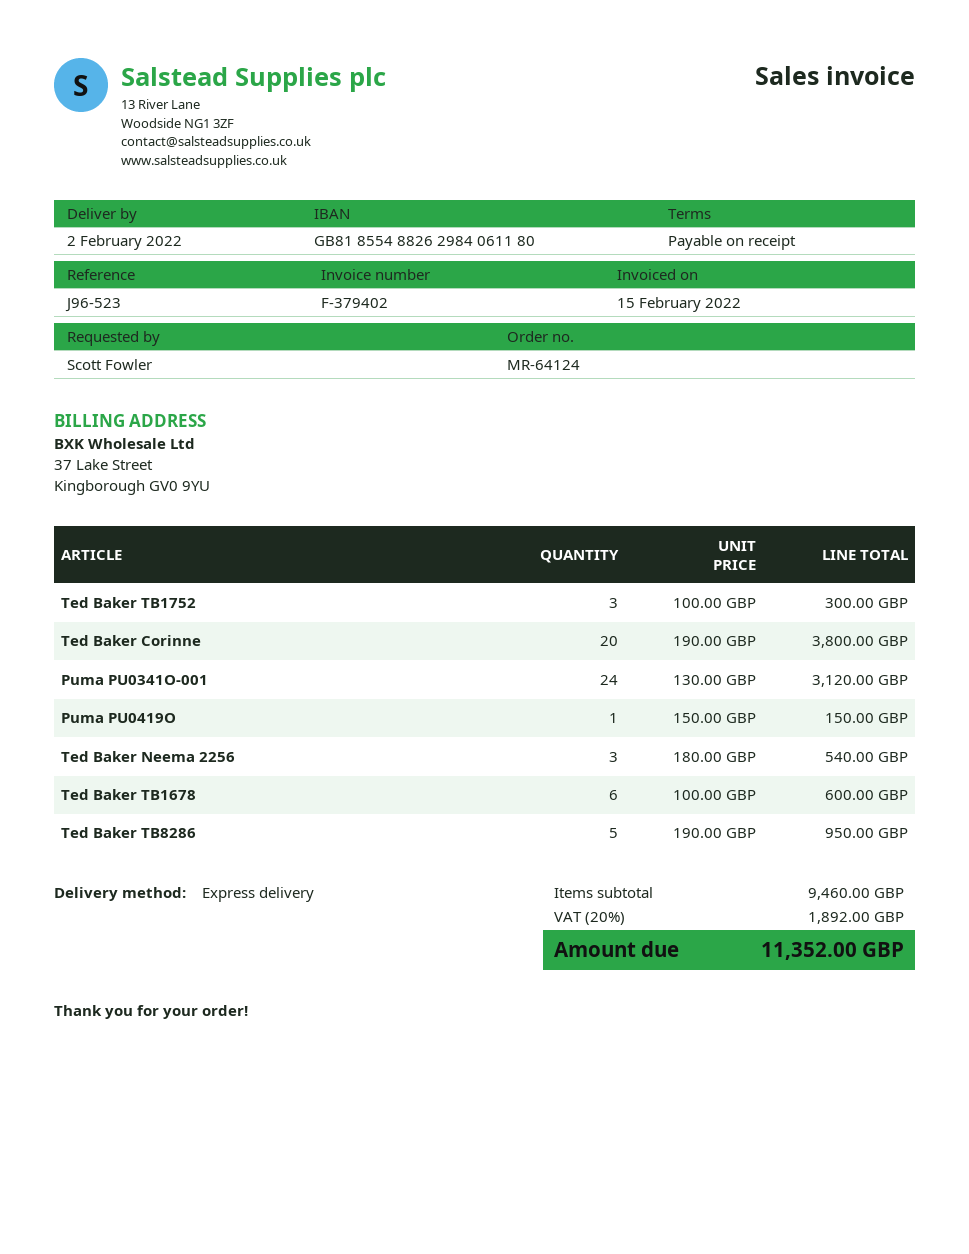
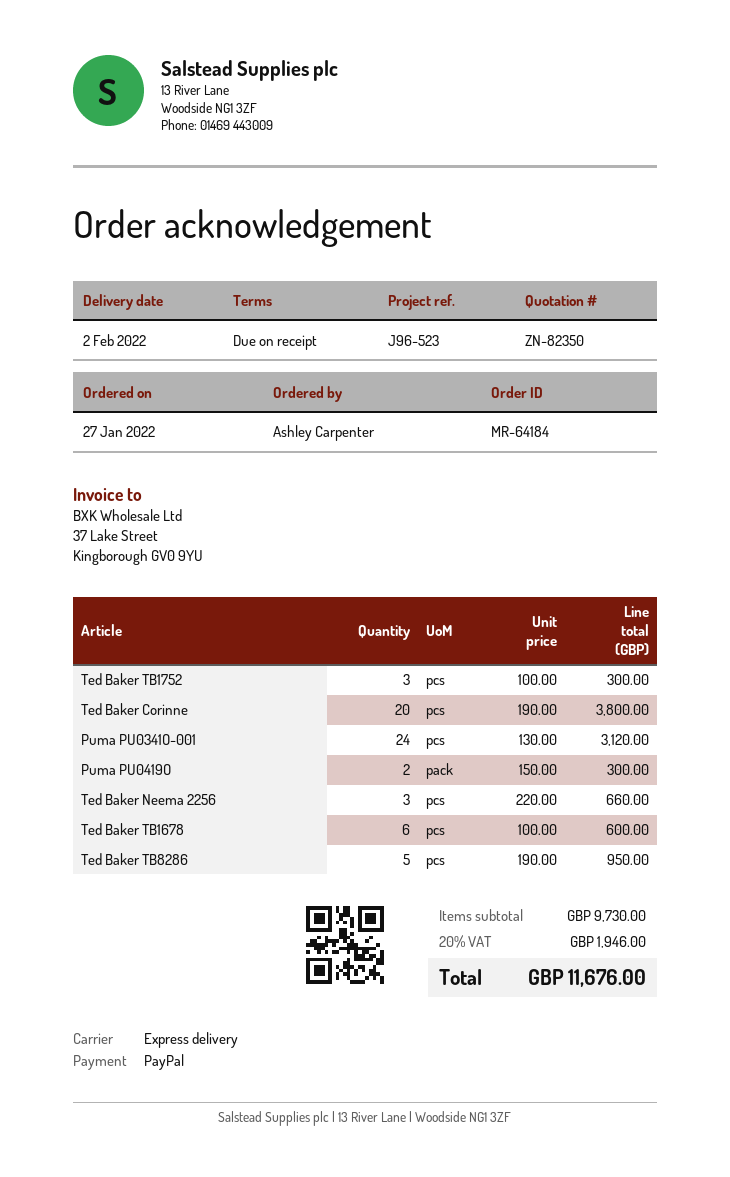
order number: MR-64124 -> MR-64184
ordered by: Scott Fowler -> Ashley Carpenter
Puma PU0419O: 1 x 150.00 = 150.00 -> 2 x 150.00 = 300.00
Ted Baker Neema 2256: 3 x 180.00 = 540.00 -> 3 x 220.00 = 660.00
subtotal: 9460.00 -> 9730.00
tax: 20% = 1892.00 -> 20% = 1946.00
total: 11352.00 -> 11676.00

